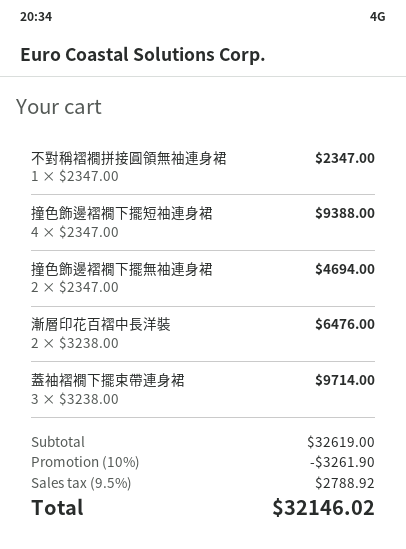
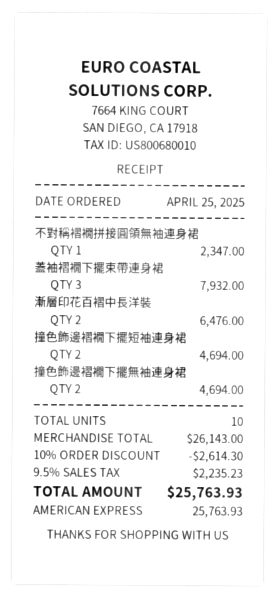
撞色飾邊褶襉下擺短袖連身裙: 4 for 9388.00 -> 2 for 4694.00
蓋袖褶襉下擺束帶連身裙: 3 for 9714.00 -> 3 for 7932.00
subtotal: 32619.00 -> 26143.00
discount: 10% = 3261.90 -> 10% = 2614.30
tax: 9.5% = 2788.92 -> 9.5% = 2235.23
total: 32146.02 -> 25763.93

